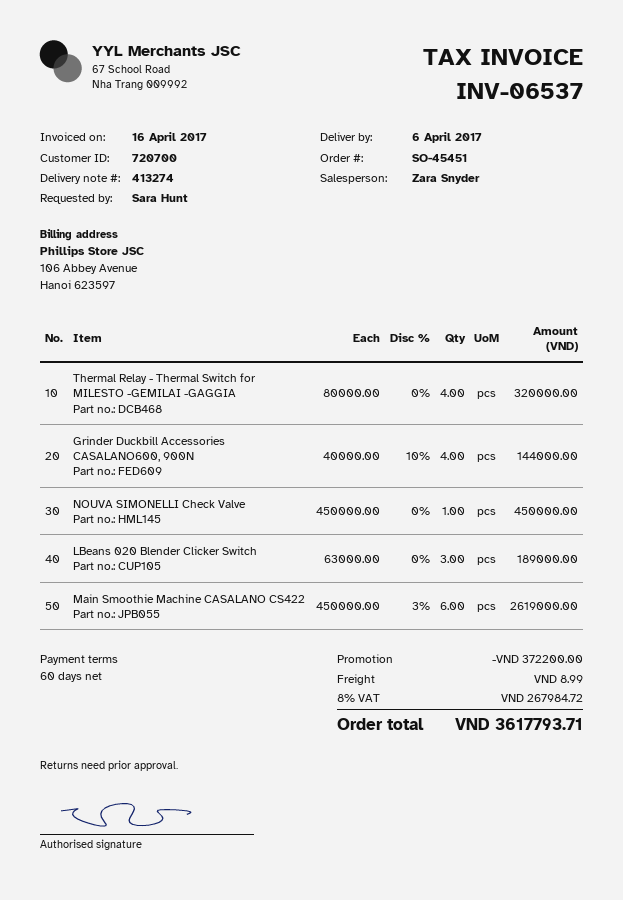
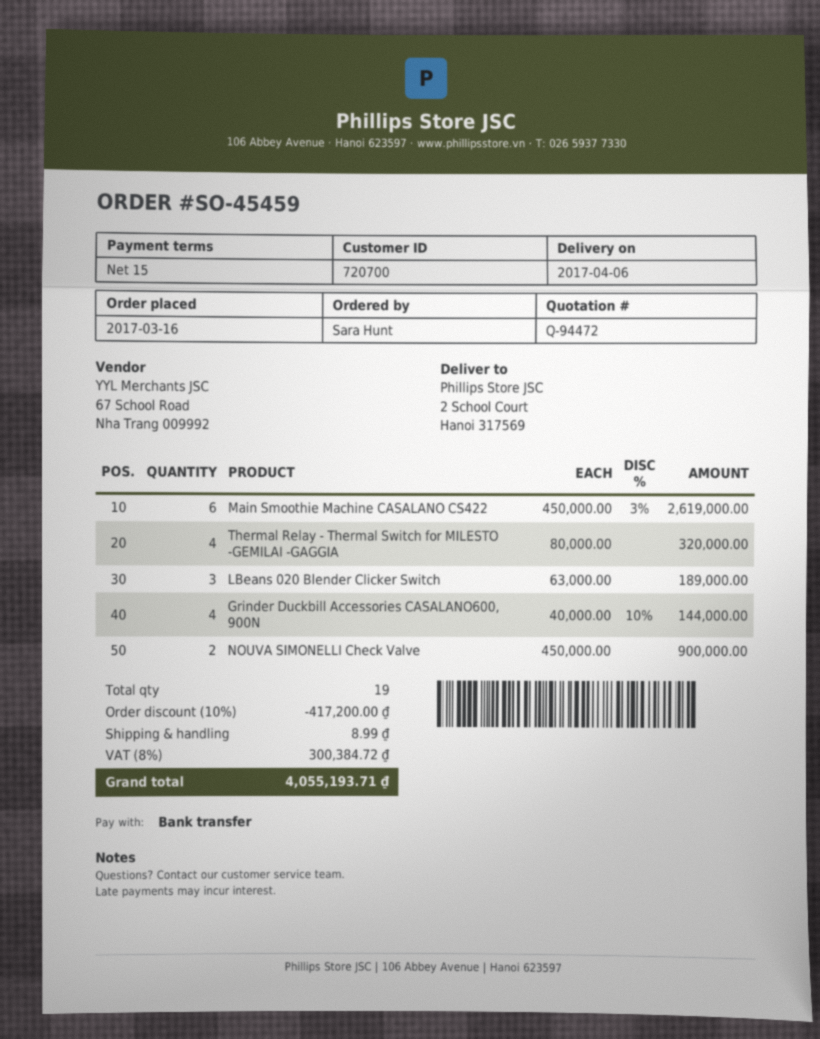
order number: SO-45451 -> SO-45459
payment terms: 60 days -> 15 days
NOUVA SIMONELLI Check Valve: 1 x 450000.00 = 450000.00 -> 2 x 450000.00 = 900000.00
discount: 372200.00 -> 417200.00
tax: 8% = 267984.72 -> 8% = 300384.72
total: 3617793.71 -> 4055193.71

